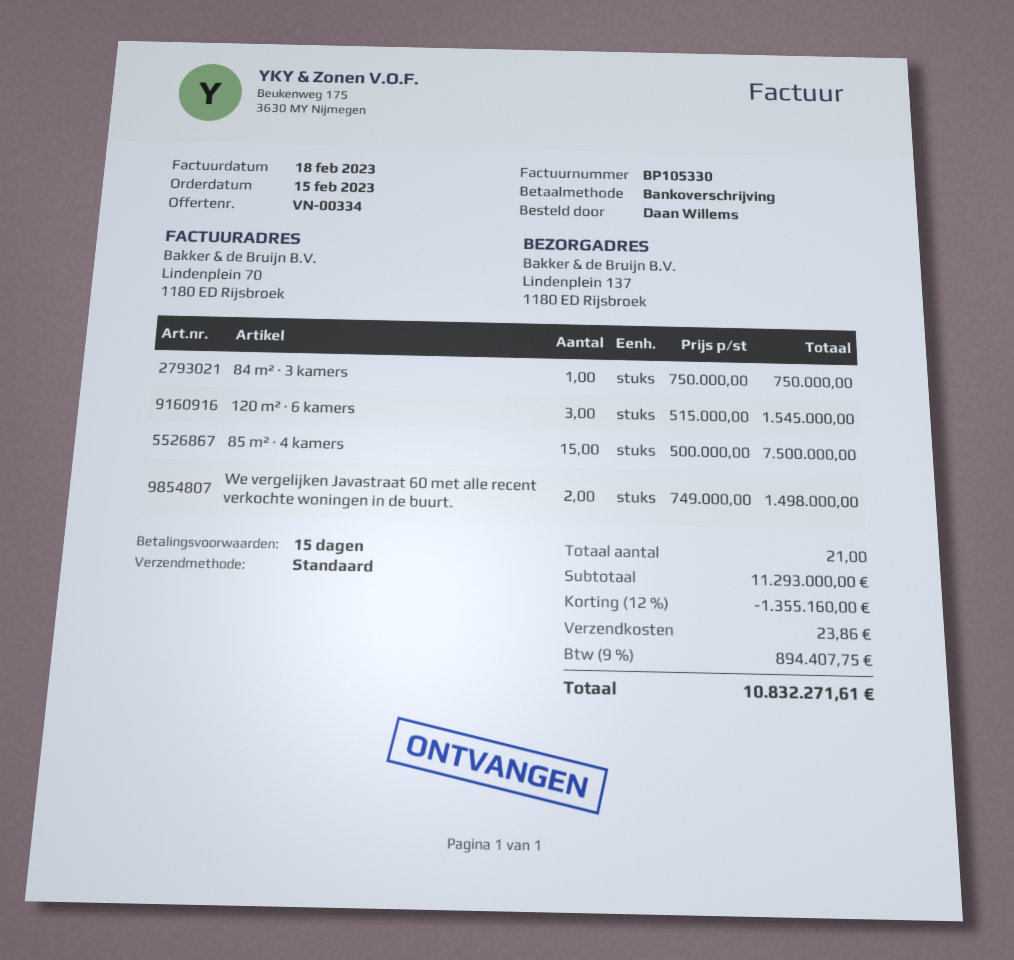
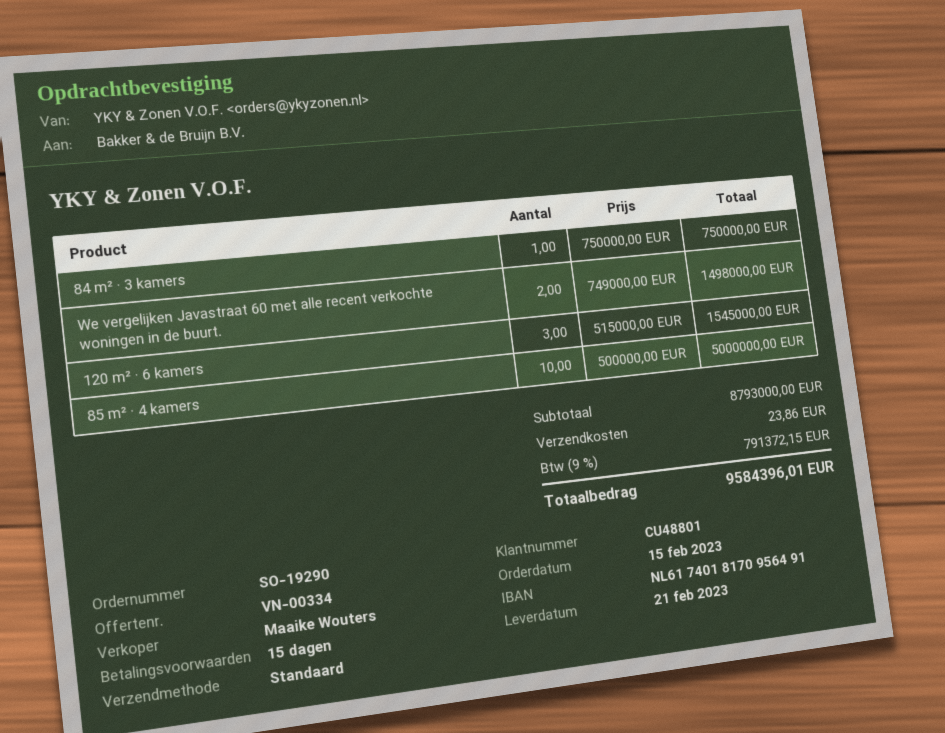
85 m² · 4 kamers: 15 x 500000.00 = 7500000.00 -> 10 x 500000.00 = 5000000.00
subtotal: 11293000.00 -> 8793000.00
discount: 12% = 1355160.00 -> none
tax: 9% = 894407.75 -> 9% = 791372.15
total: 10832271.61 -> 9584396.01

